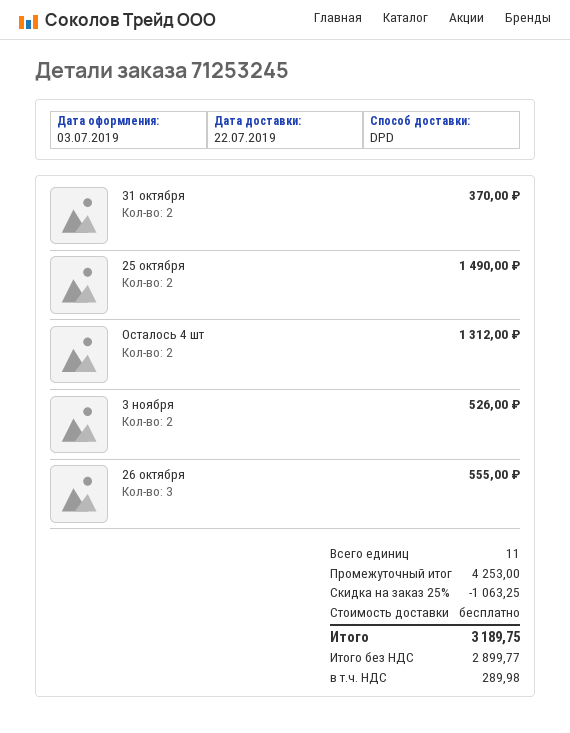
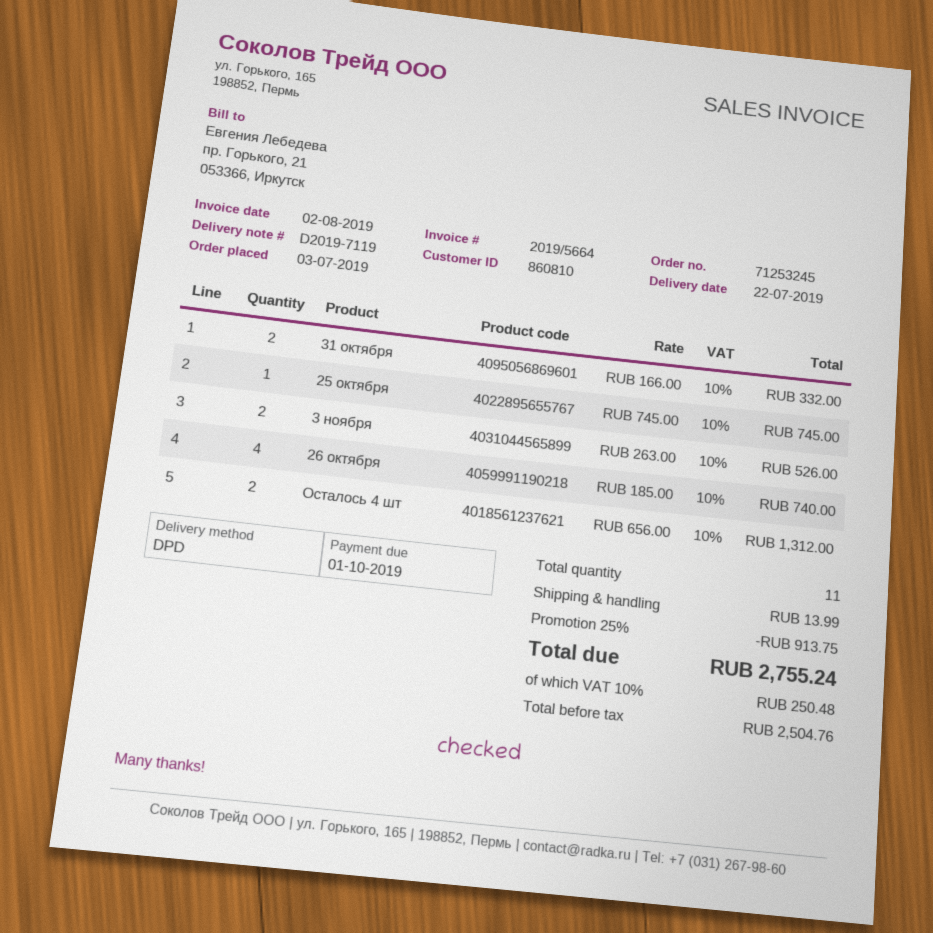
31 октября: 2 for 370.00 -> 2 for 332.00
25 октября: 2 for 1490.00 -> 1 for 745.00
26 октября: 3 for 555.00 -> 4 for 740.00
discount: 25% = 1063.25 -> 25% = 913.75
shipping: 0.00 -> 13.99
net: 2899.77 -> 2504.76
tax: 289.98 -> 250.48
total: 3189.75 -> 2755.24

